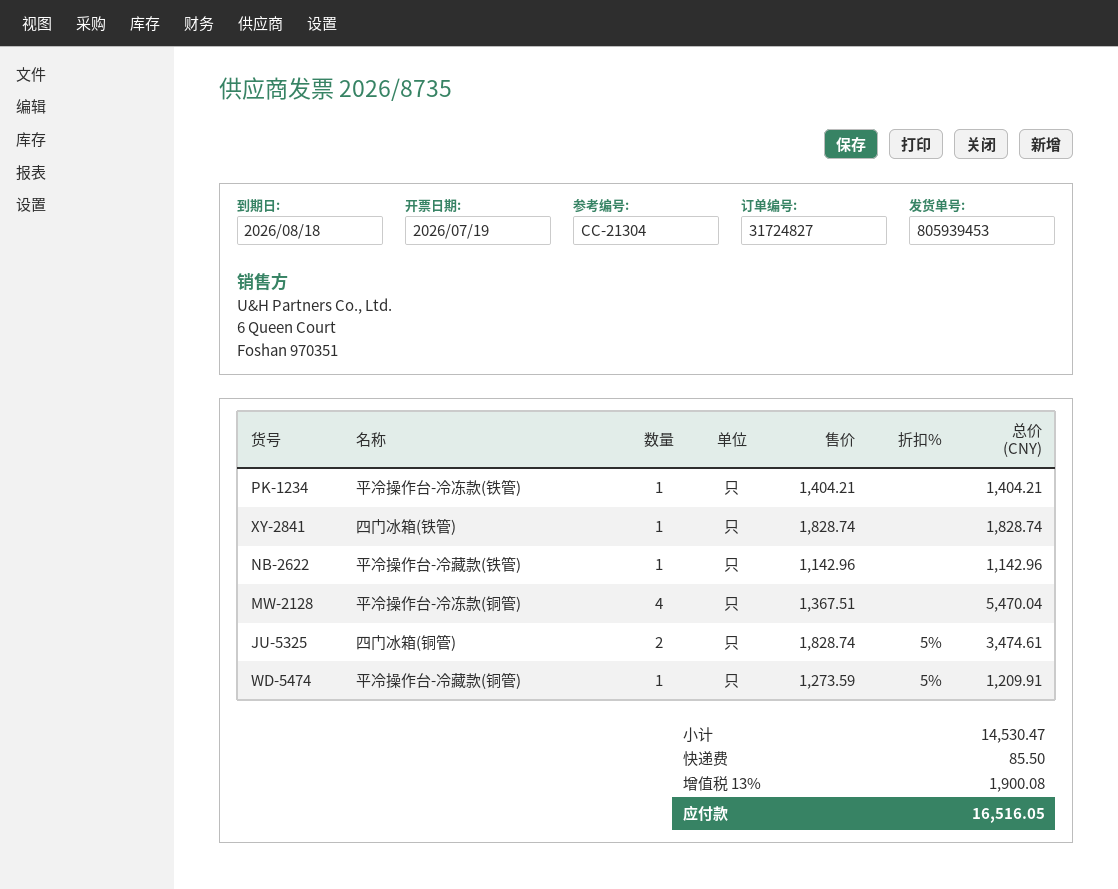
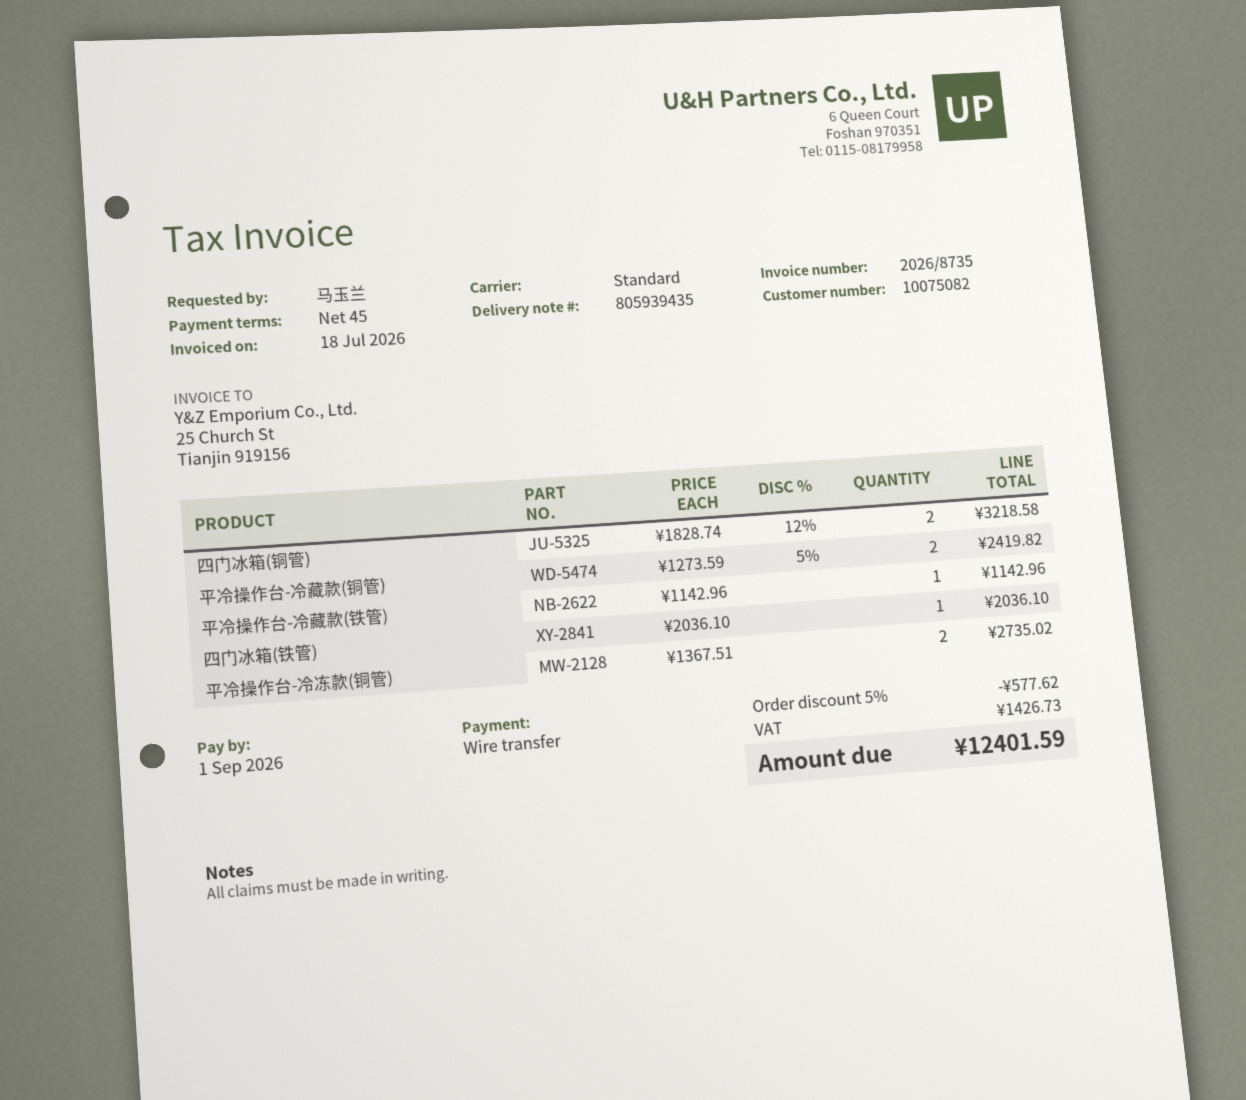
delivery note number: 805939453 -> 805939435
invoice date: 2026-07-19 -> 2026-07-18
due date: 2026-08-18 -> 2026-09-01
平冷操作台-冷冻款(铁管): 1 x 1404.21 = 1404.21 -> none
四门冰箱(铁管): 1 x 1828.74 = 1828.74 -> 1 x 2036.10 = 2036.10
平冷操作台-冷冻款(铜管): 4 x 1367.51 = 5470.04 -> 2 x 1367.51 = 2735.02
四门冰箱(铜管): 2 x 1828.74 - 5% = 3474.61 -> 2 x 1828.74 - 12% = 3218.58
平冷操作台-冷藏款(铜管): 1 x 1273.59 - 5% = 1209.91 -> 2 x 1273.59 - 5% = 2419.82
discount: none -> 5% = 577.62
shipping: 85.50 -> none
tax: 1900.08 -> 1426.73
total: 16516.05 -> 12401.59

